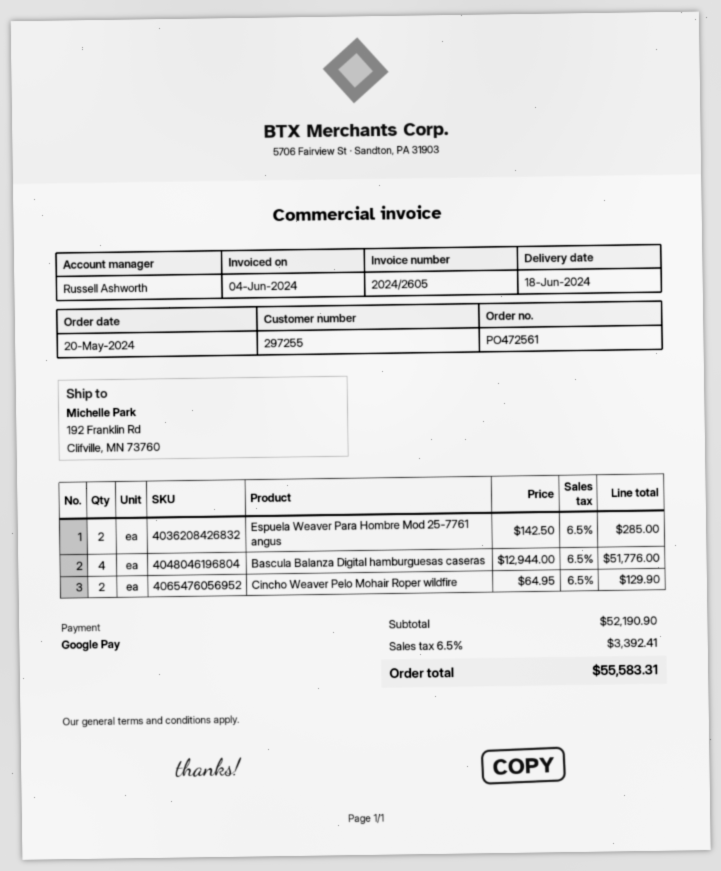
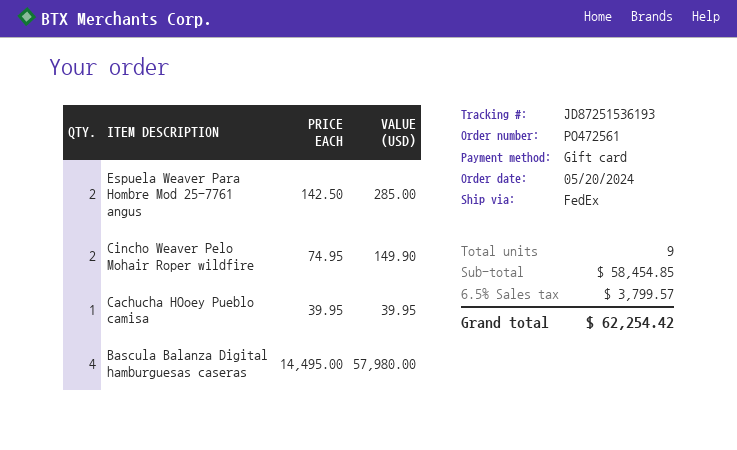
payment method: Google Pay -> gift card
Bascula Balanza Digital hamburguesas caseras: 4 x 12944.00 = 51776.00 -> 4 x 14495.00 = 57980.00
Cincho Weaver Pelo Mohair Roper wildfire: 2 x 64.95 = 129.90 -> 2 x 74.95 = 149.90
Cachucha HOoey Pueblo camisa: none -> 1 x 39.95 = 39.95
subtotal: 52190.90 -> 58454.85
tax: 6.5% = 3392.41 -> 6.5% = 3799.57
total: 55583.31 -> 62254.42

